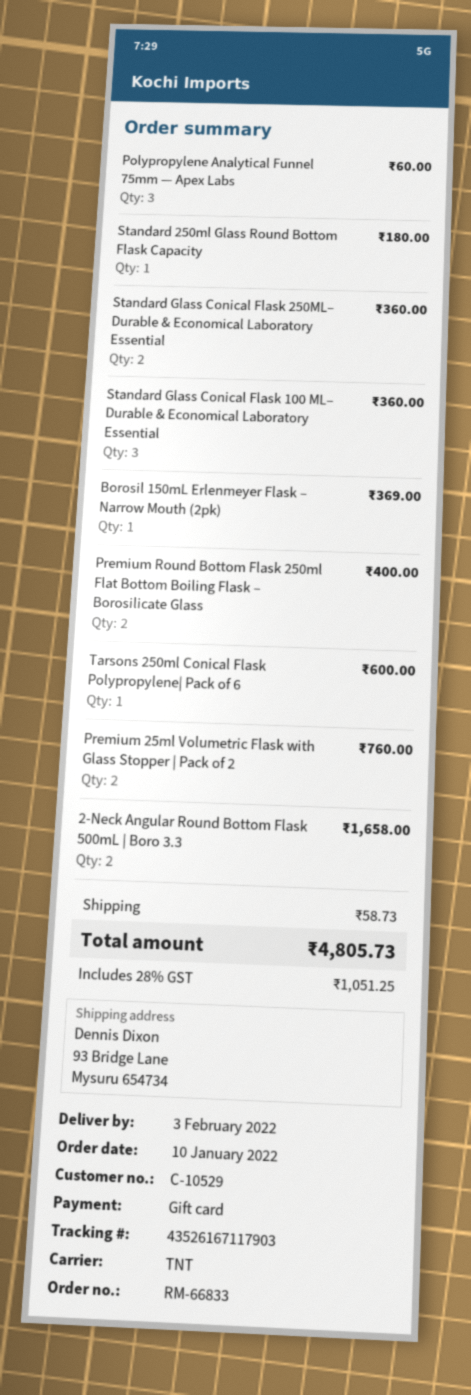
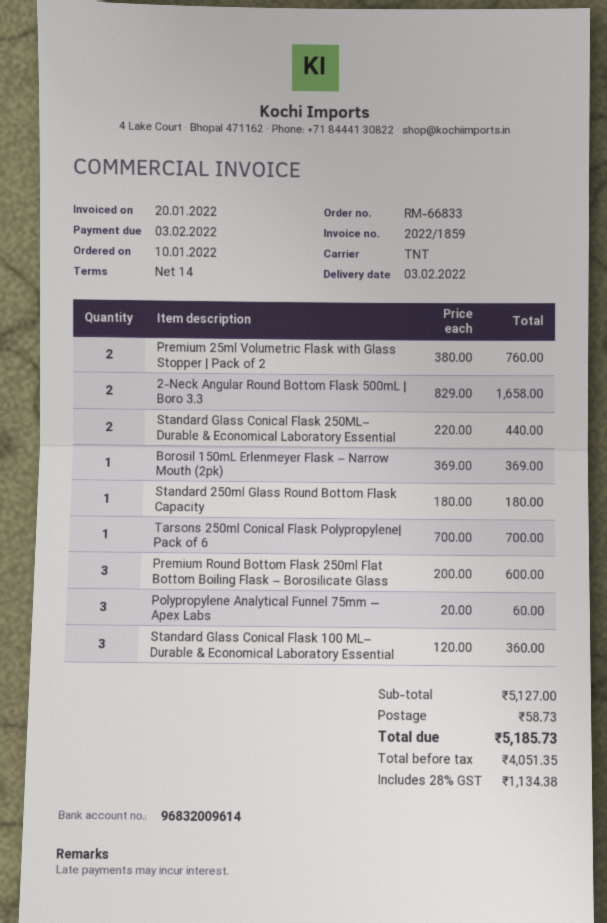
Standard Glass Conical Flask 250ML– Durable & Economical Laboratory Essential: 2 for 360.00 -> 2 for 440.00
Premium Round Bottom Flask 250ml Flat Bottom Boiling Flask – Borosilicate Glass: 2 for 400.00 -> 3 for 600.00
Tarsons 250ml Conical Flask Polypropylene| Pack of 6: 1 for 600.00 -> 1 for 700.00
tax: 28% = 1051.25 -> 28% = 1134.38
total: 4805.73 -> 5185.73

